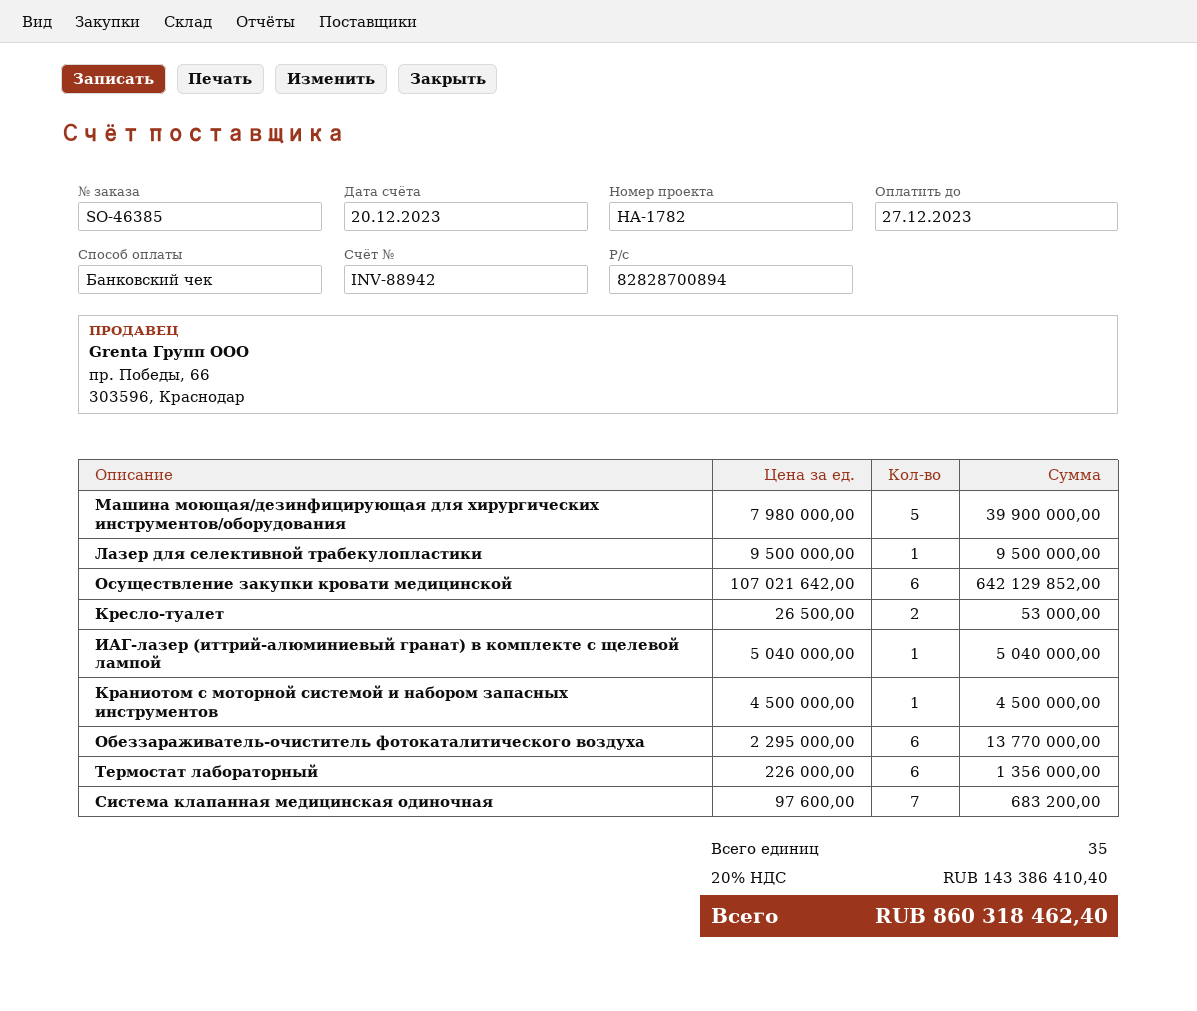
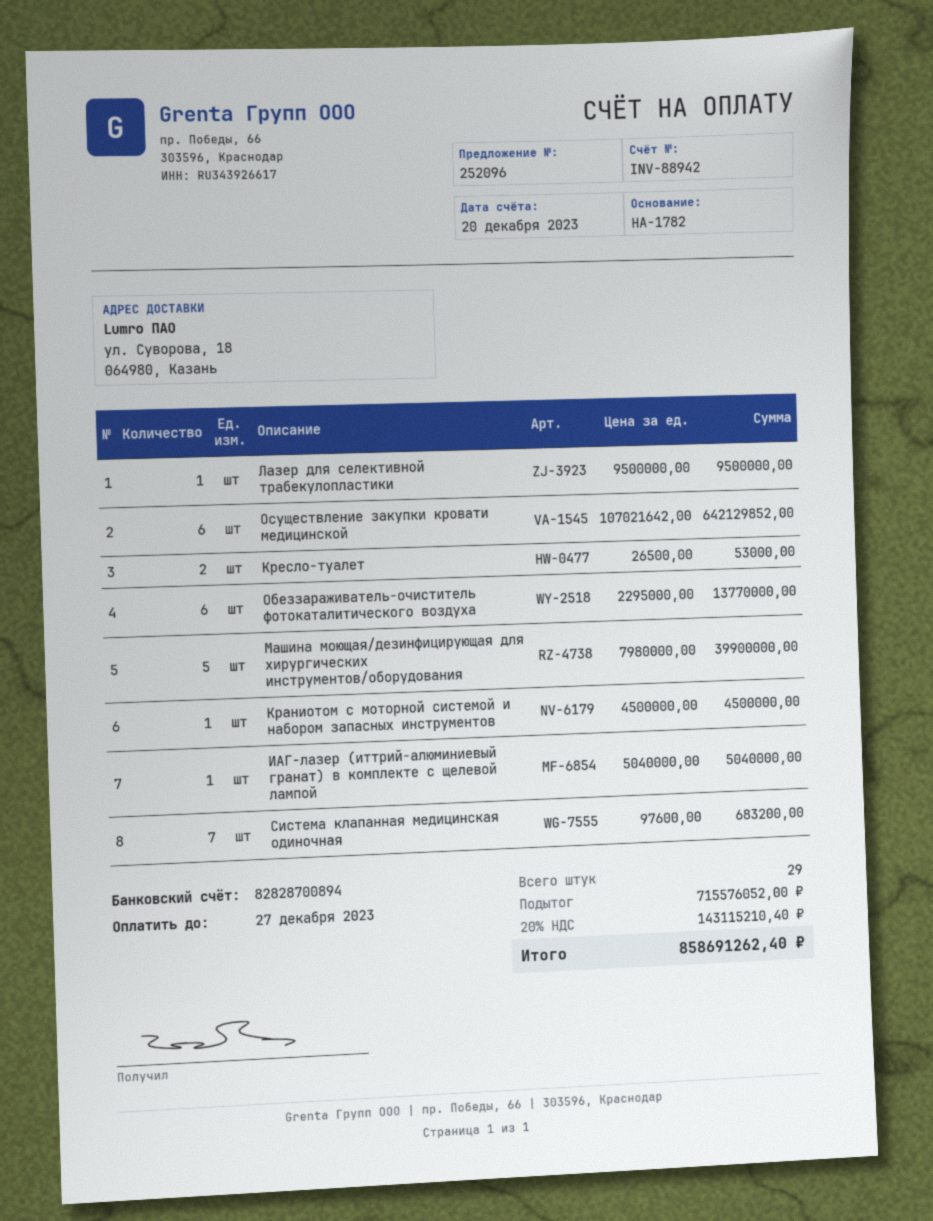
Термостат лабораторный: 6 x 226000.00 = 1356000.00 -> none
total quantity: 35 -> 29
tax: 20% = 143386410.40 -> 20% = 143115210.40
total: 860318462.40 -> 858691262.40

